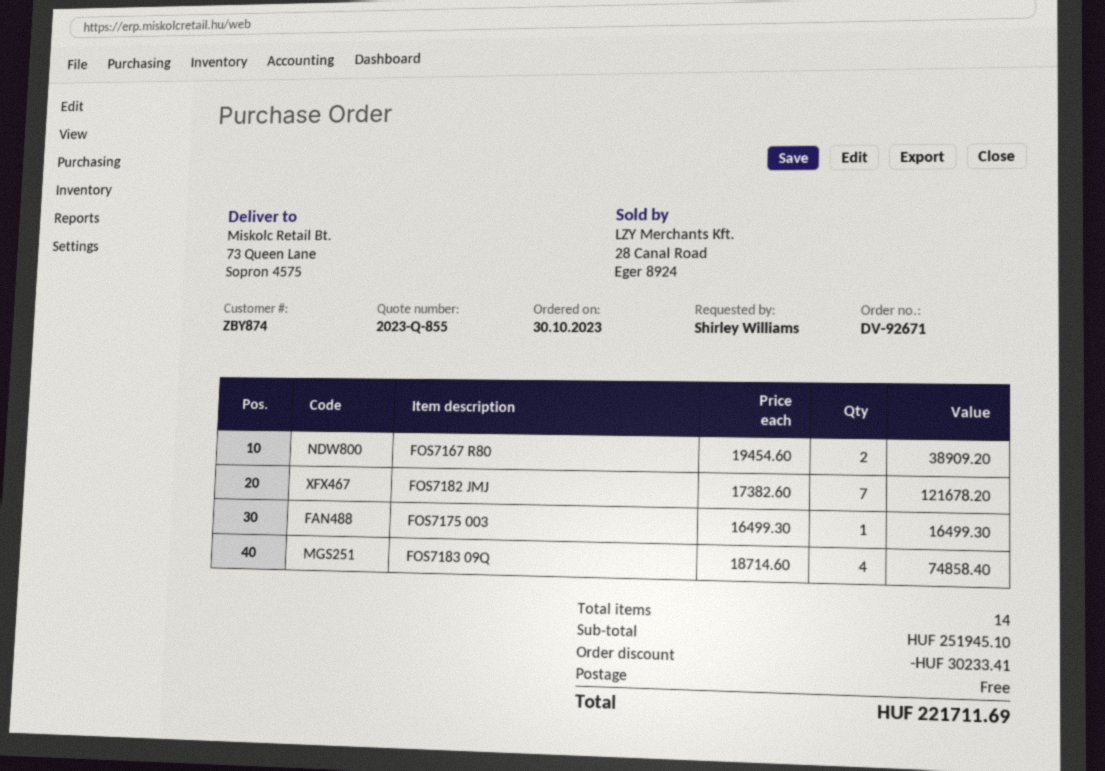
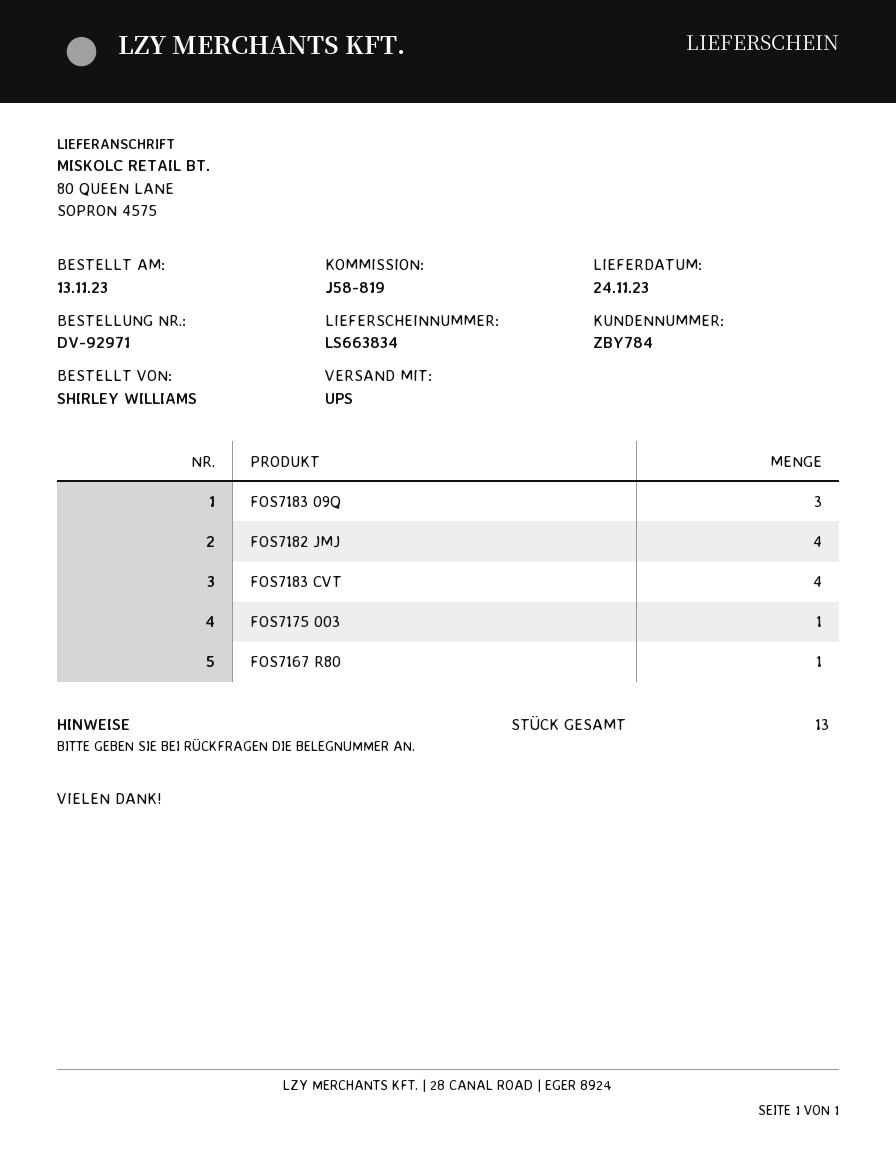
order number: DV-92671 -> DV-92971
order date: 2023-10-30 -> 2023-11-13
customer number: ZBY874 -> ZBY784
ship to: 73 Queen Lane, Sopron 4575 -> 80 QUEEN LANE, SOPRON 4575
FOS7167 R80: 2 -> 1
FOS7182 JMJ: 7 -> 4
FOS7183 09Q: 4 -> 3
FOS7183 CVT: none -> 4
total quantity: 14 -> 13

